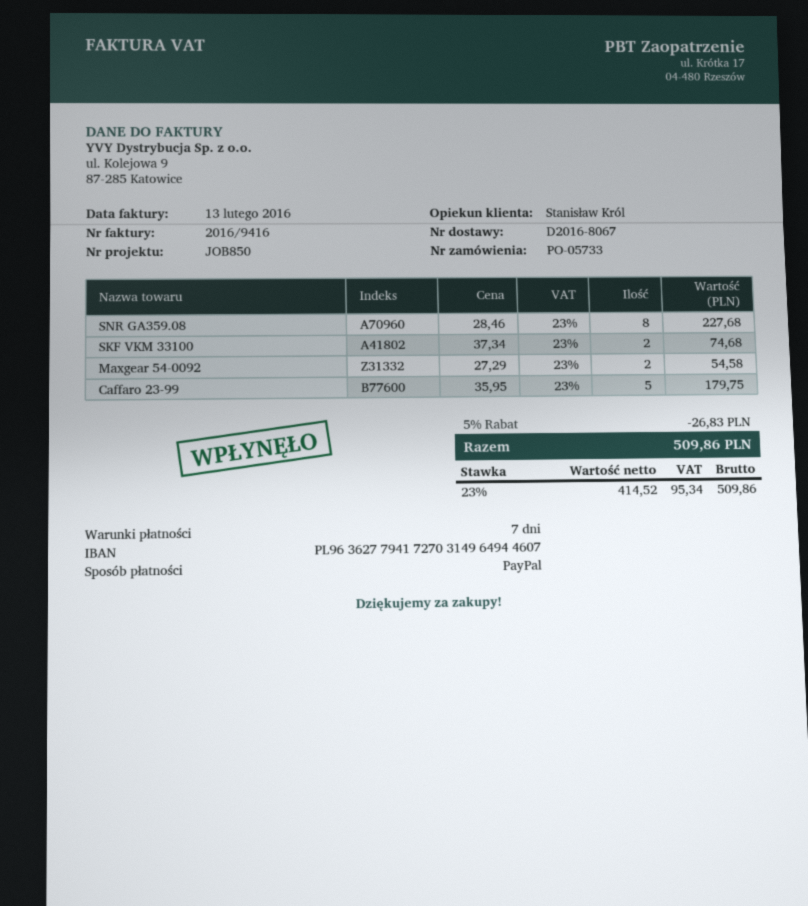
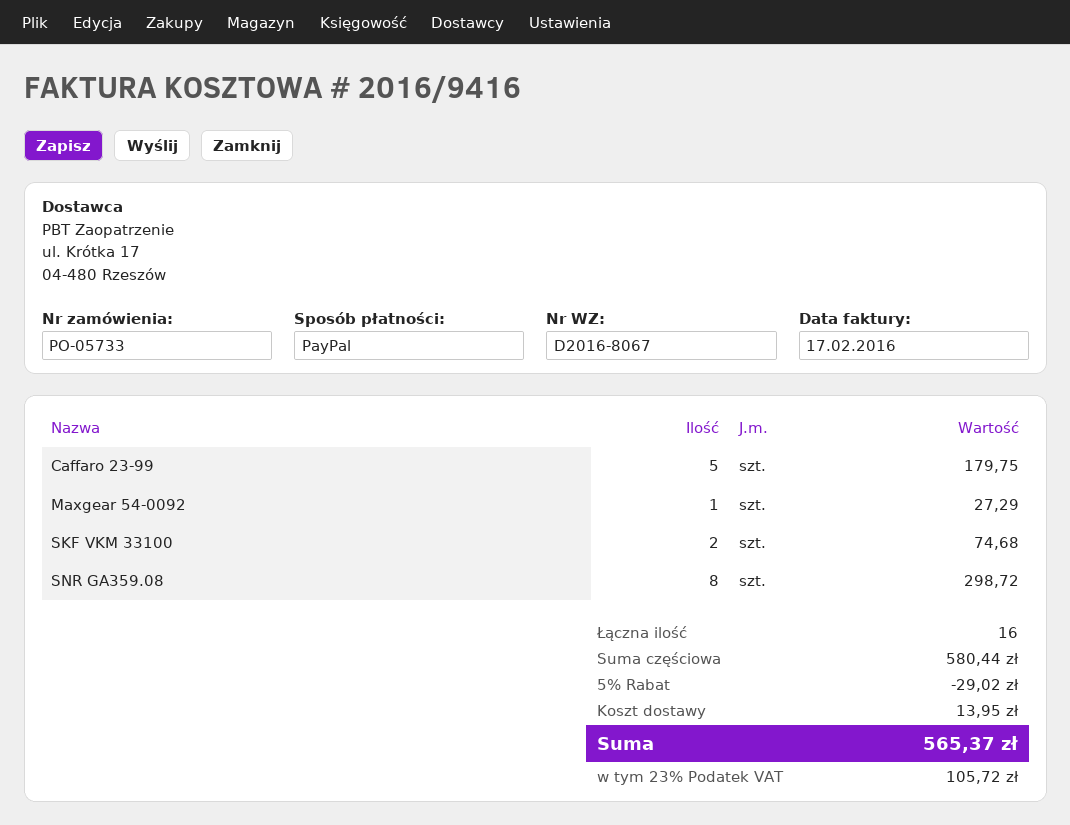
invoice date: 2016-02-13 -> 2016-02-17
SNR GA359.08: 8 for 227.68 -> 8 for 298.72
Maxgear 54-0092: 2 for 54.58 -> 1 for 27.29
discount: 5% = 26.83 -> 5% = 29.02
shipping: none -> 13.95
tax: 23% = 95.34 -> 23% = 105.72
total: 509.86 -> 565.37

